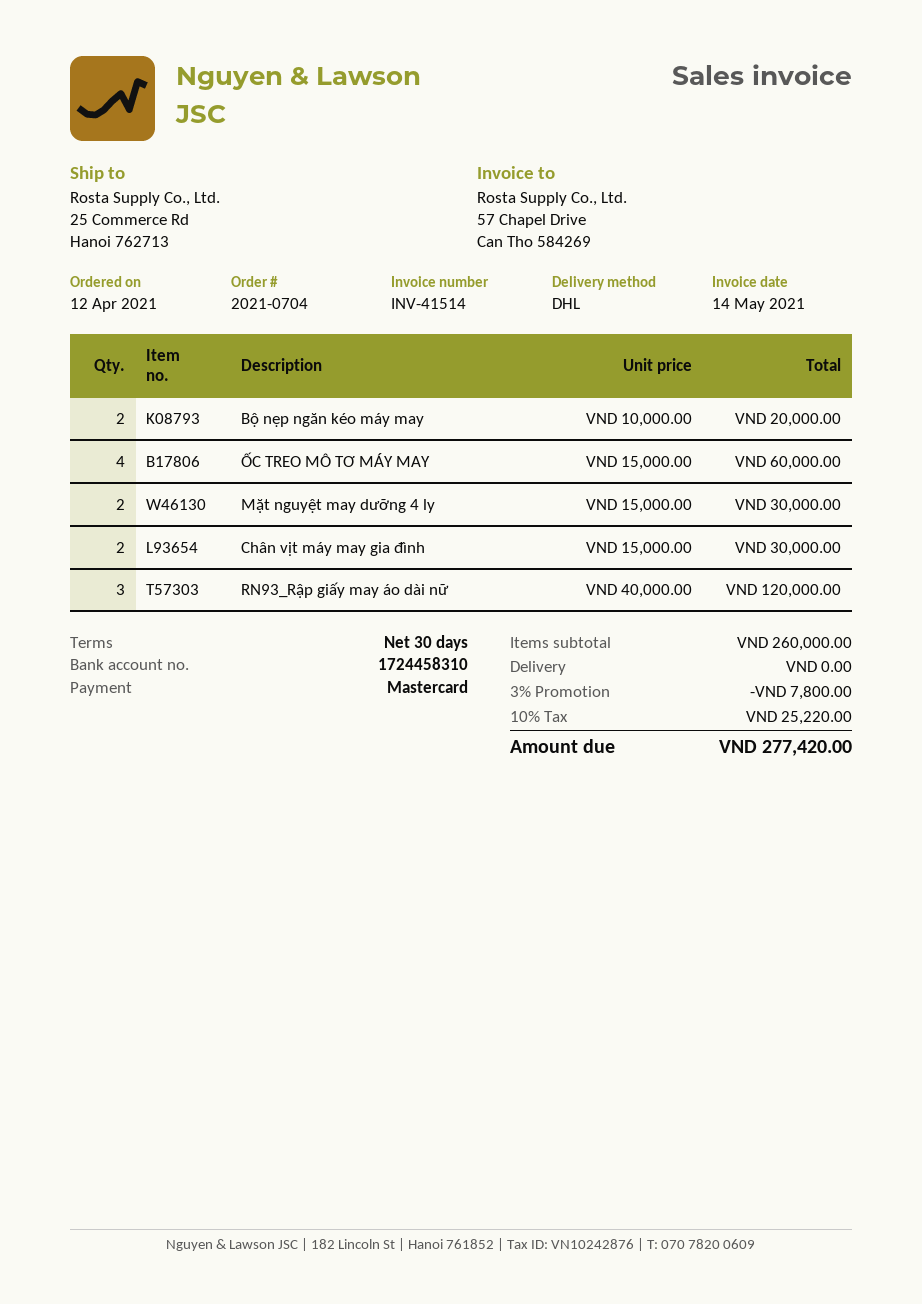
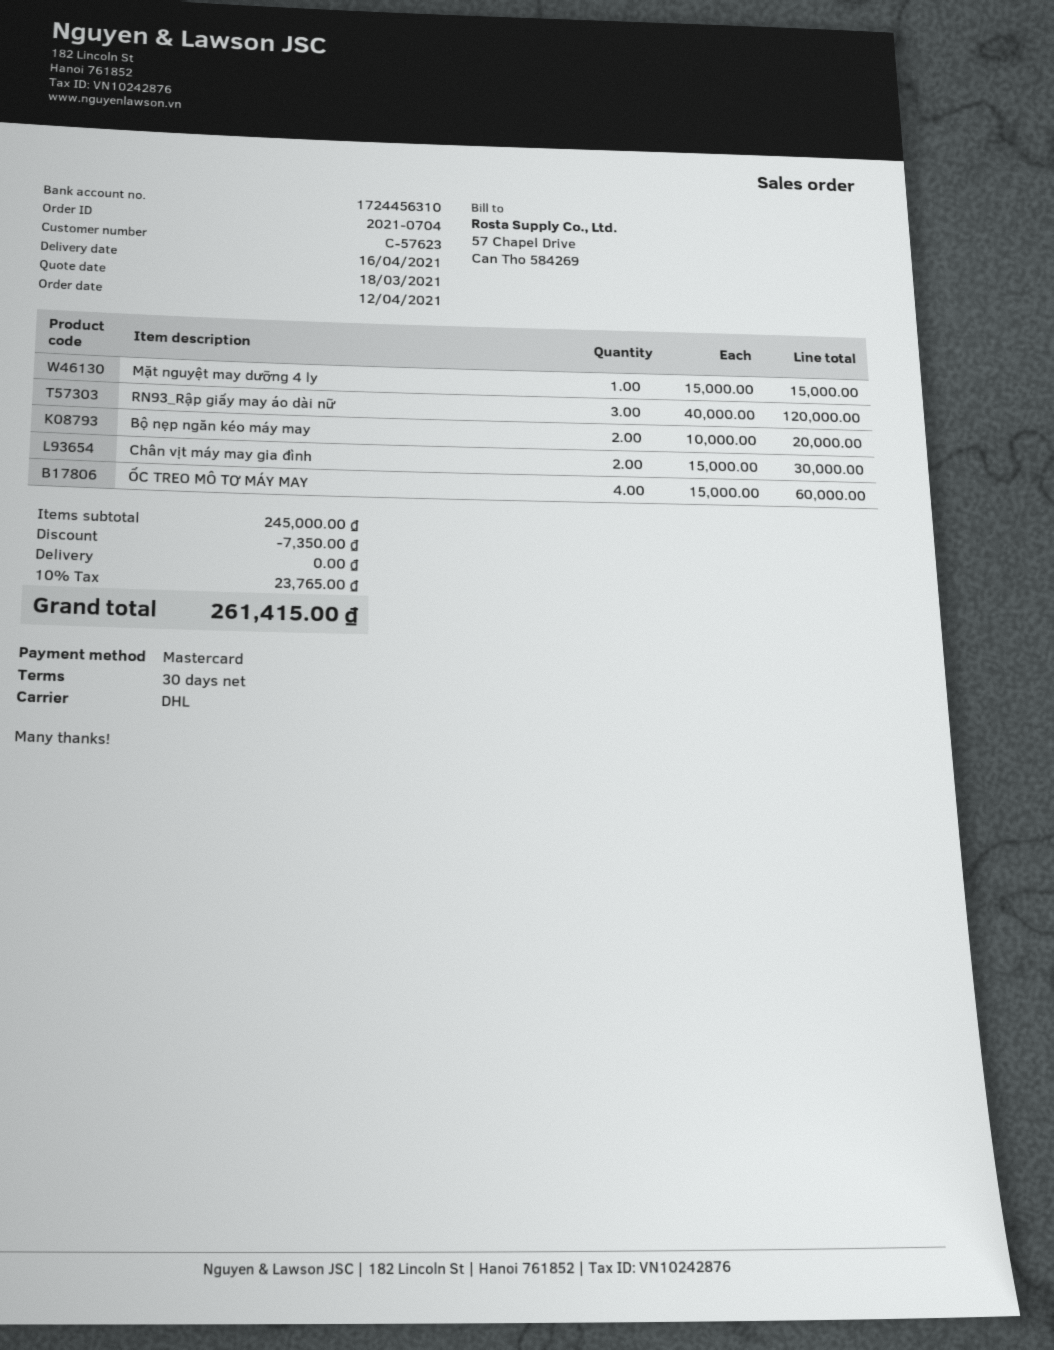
bank account: 1724458310 -> 1724456310
Mặt nguyệt may dưỡng 4 ly: 2 x 15000.00 = 30000.00 -> 1 x 15000.00 = 15000.00
subtotal: 260000.00 -> 245000.00
discount: 7800.00 -> 7350.00
tax: 10% = 25220.00 -> 10% = 23765.00
total: 277420.00 -> 261415.00

